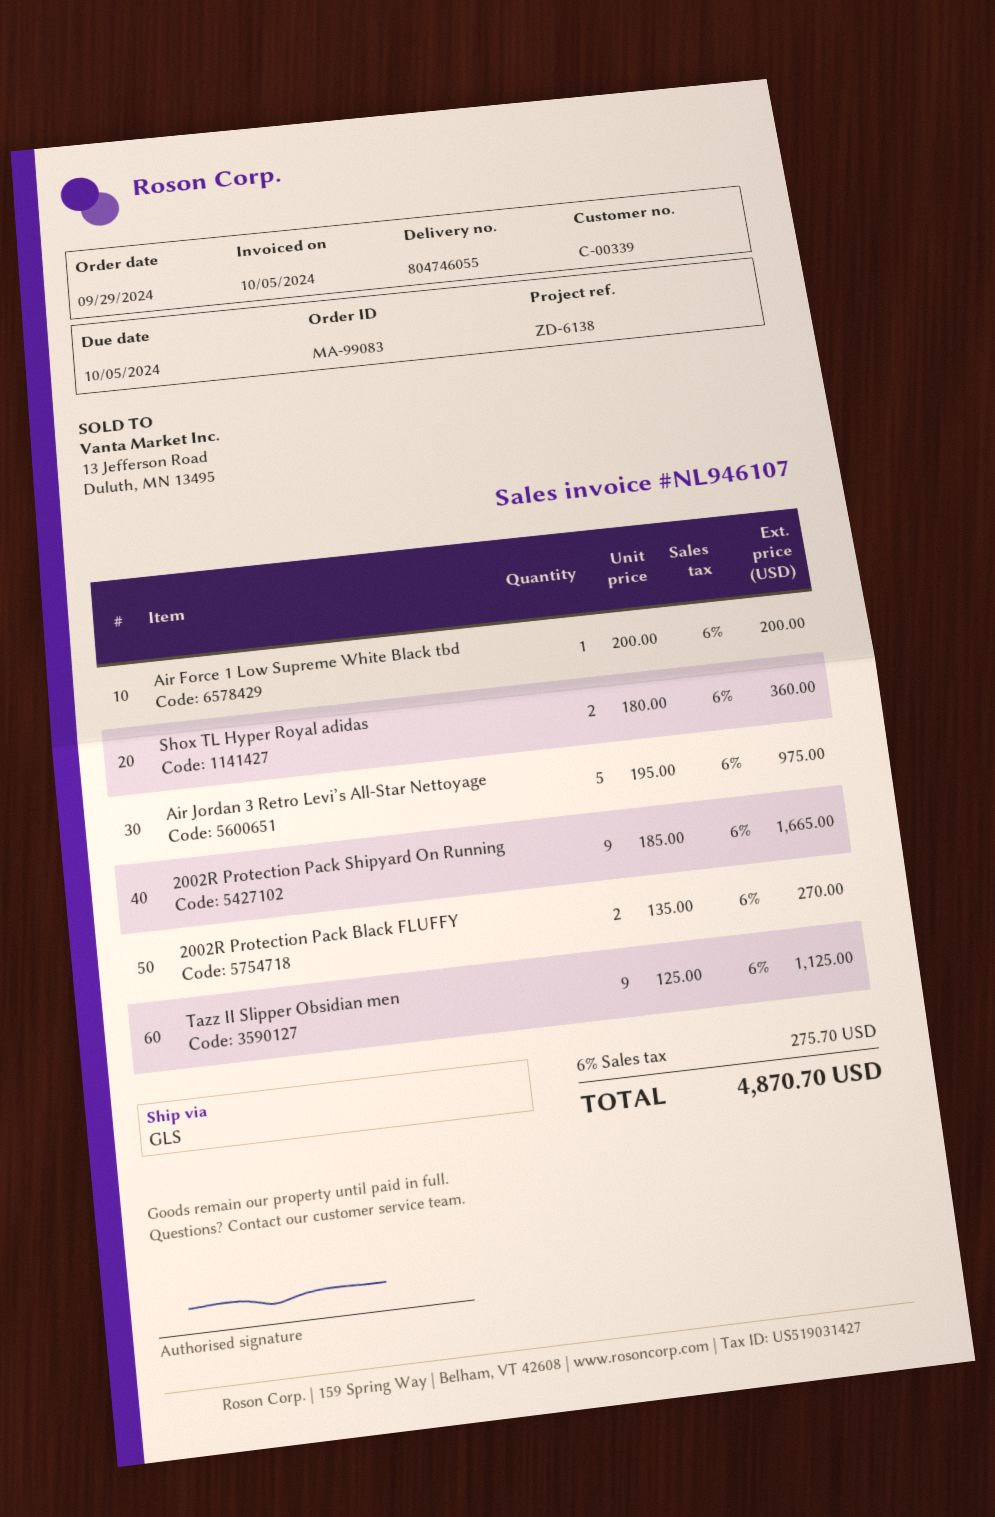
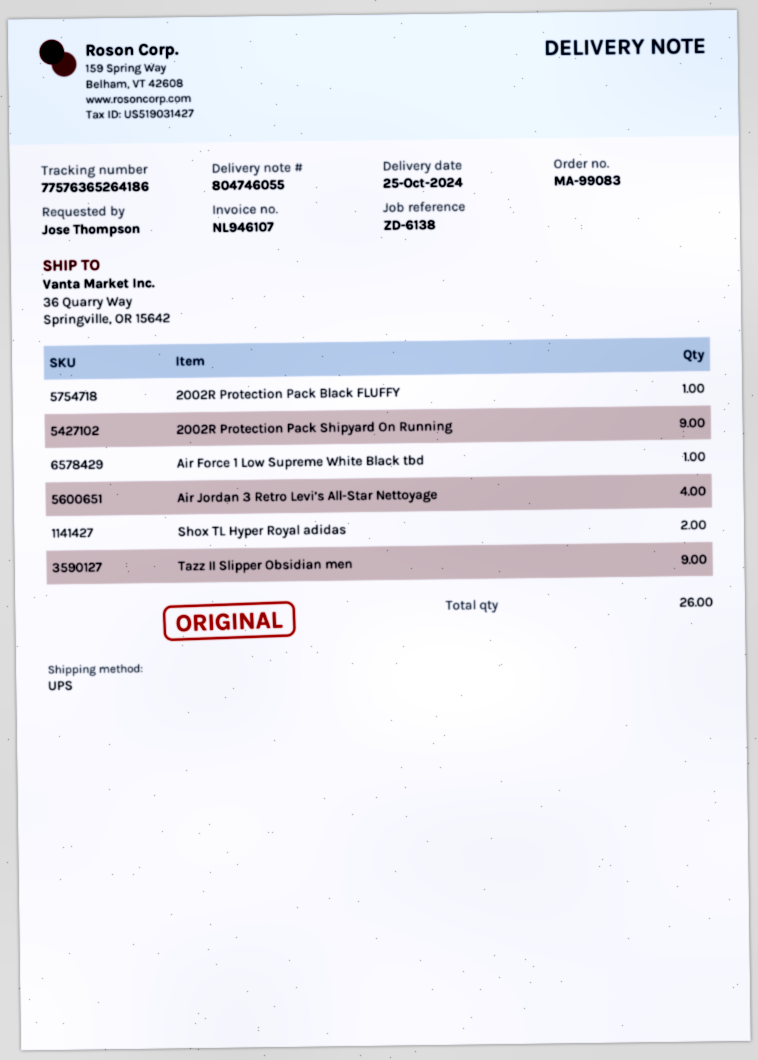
shipping method: GLS -> UPS
Air Jordan 3 Retro Levi’s All-Star Nettoyage: 5 -> 4
2002R Protection Pack Black FLUFFY: 2 -> 1

